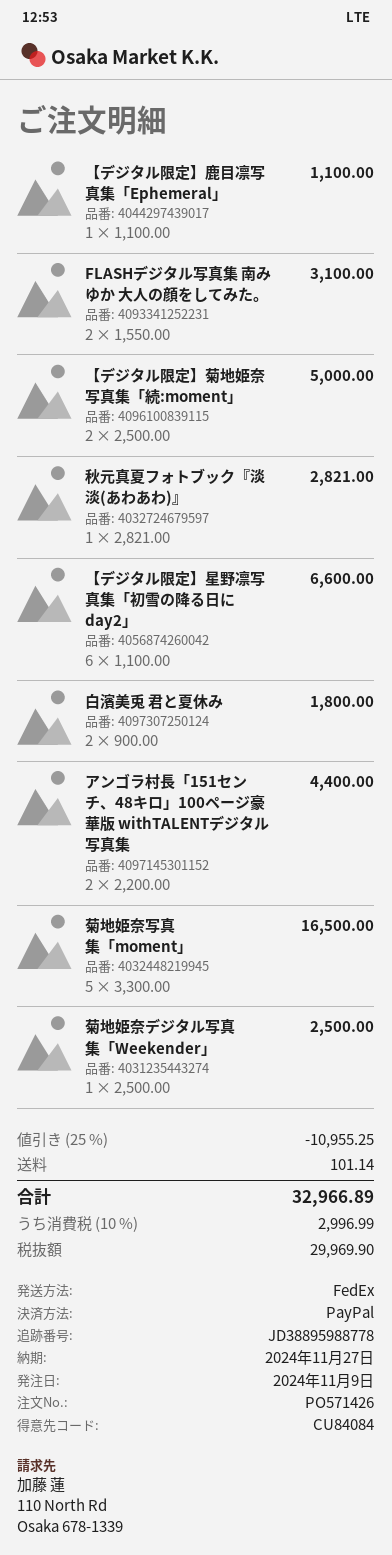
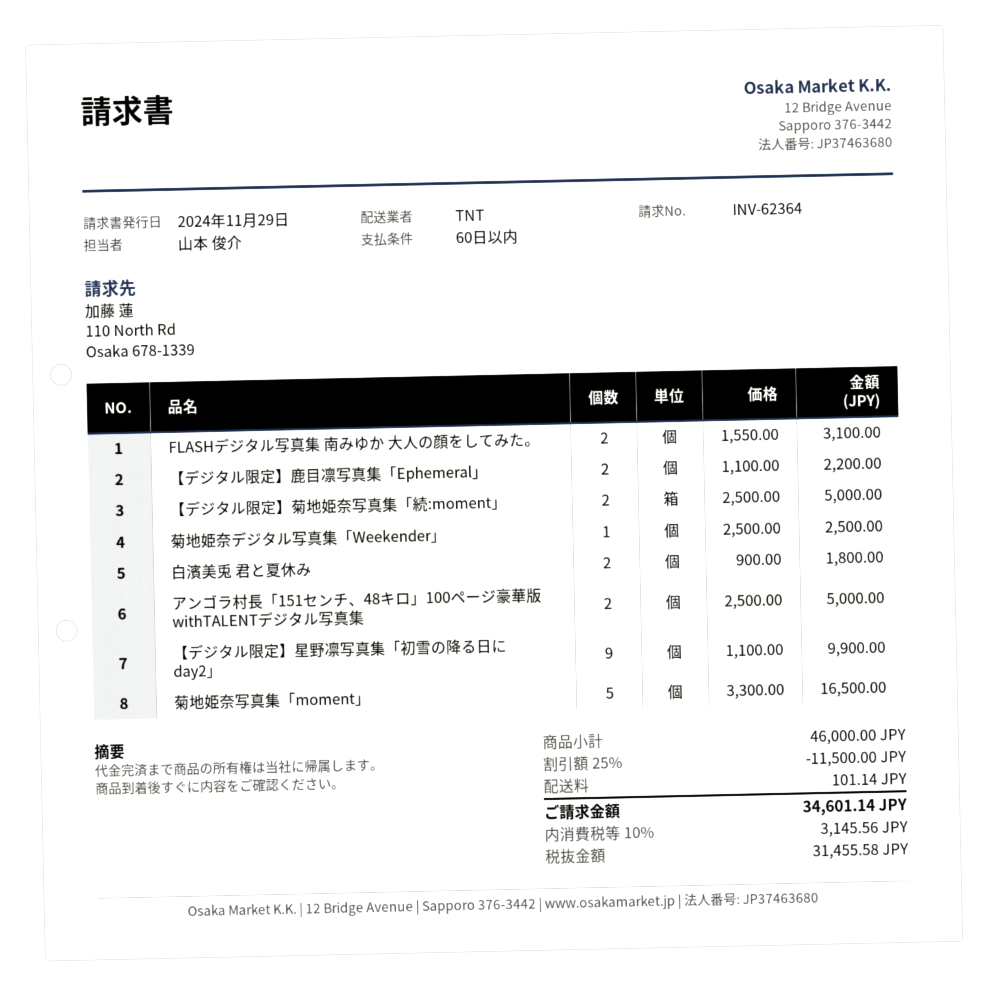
shipping method: FedEx -> TNT
【デジタル限定】鹿目凛写真集「Ephemeral」: 1 x 1100.00 = 1100.00 -> 2 x 1100.00 = 2200.00
秋元真夏フォトブック『淡淡(あわあわ)』: 1 x 2821.00 = 2821.00 -> none
【デジタル限定】星野凛写真集「初雪の降る日に day2」: 6 x 1100.00 = 6600.00 -> 9 x 1100.00 = 9900.00
アンゴラ村長「151センチ、48キロ」100ページ豪華版 withTALENTデジタル写真集: 2 x 2200.00 = 4400.00 -> 2 x 2500.00 = 5000.00
discount: 25% = 10955.25 -> 25% = 11500.00
net: 29969.90 -> 31455.58
tax: 10% = 2996.99 -> 10% = 3145.56
total: 32966.89 -> 34601.14

